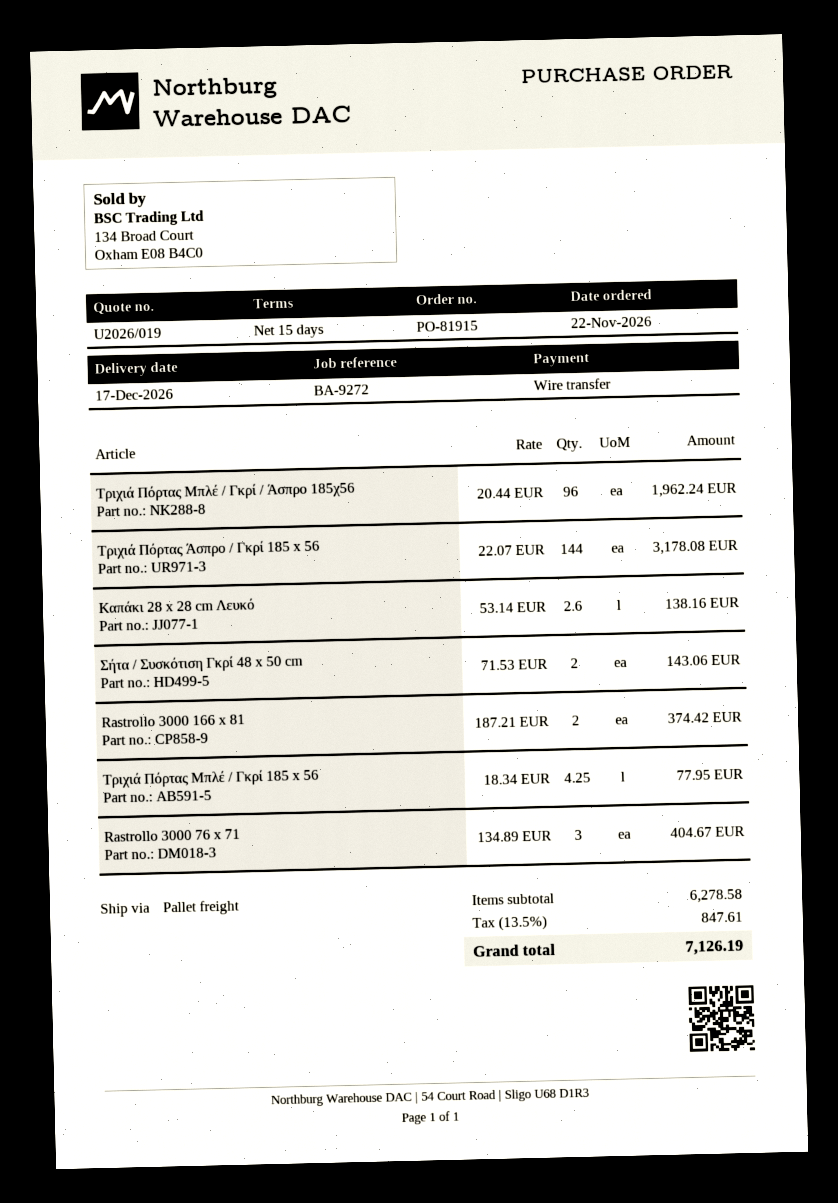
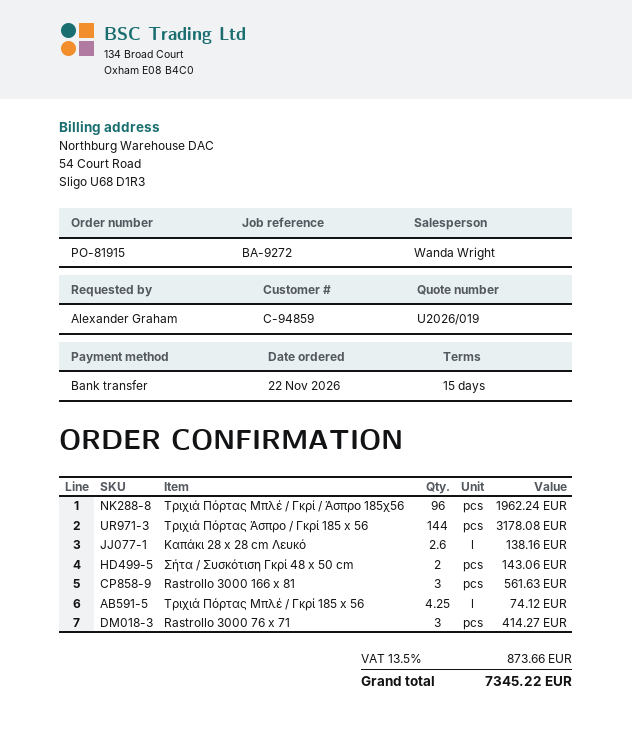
Rastrollo 3000 166 x 81: 2 for 374.42 -> 3 for 561.63
Τριχιά Πόρτας Μπλέ / Γκρί 185 x 56: 4.25 for 77.95 -> 4.25 for 74.12
Rastrollo 3000 76 x 71: 3 for 404.67 -> 3 for 414.27
tax: 13.5% = 847.61 -> 13.5% = 873.66
total: 7126.19 -> 7345.22

